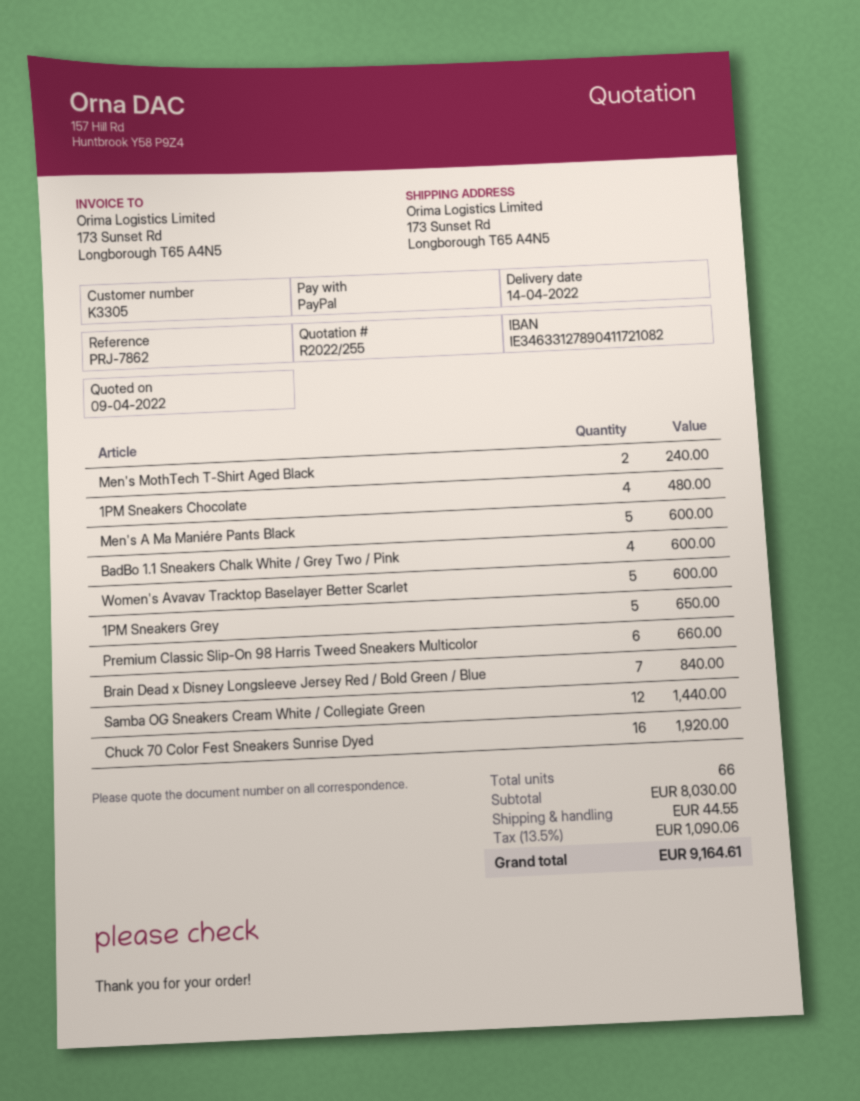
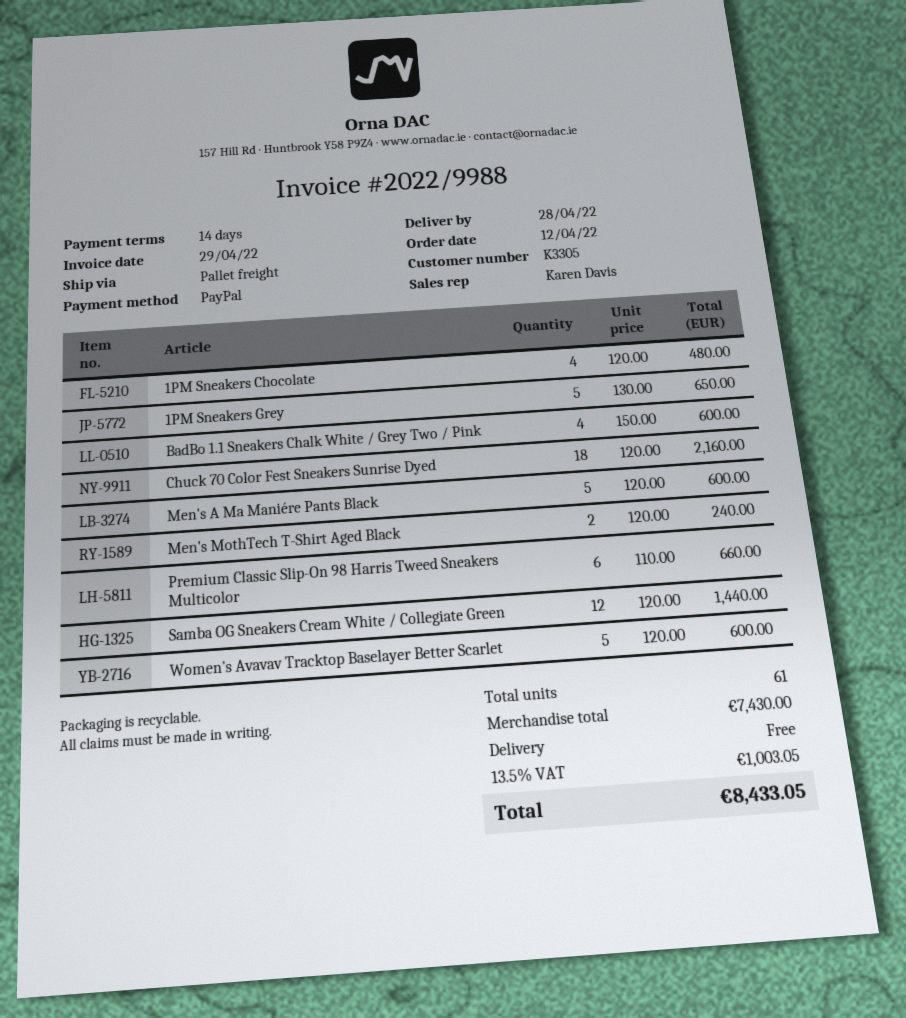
delivery date: 2022-04-14 -> 2022-04-28
Brain Dead x Disney Longsleeve Jersey Red / Bold Green / Blue: 7 for 840.00 -> none
Chuck 70 Color Fest Sneakers Sunrise Dyed: 16 for 1920.00 -> 18 for 2160.00
total quantity: 66 -> 61
subtotal: 8030.00 -> 7430.00
shipping: 44.55 -> 0.00
tax: 13.5% = 1090.06 -> 13.5% = 1003.05
total: 9164.61 -> 8433.05

